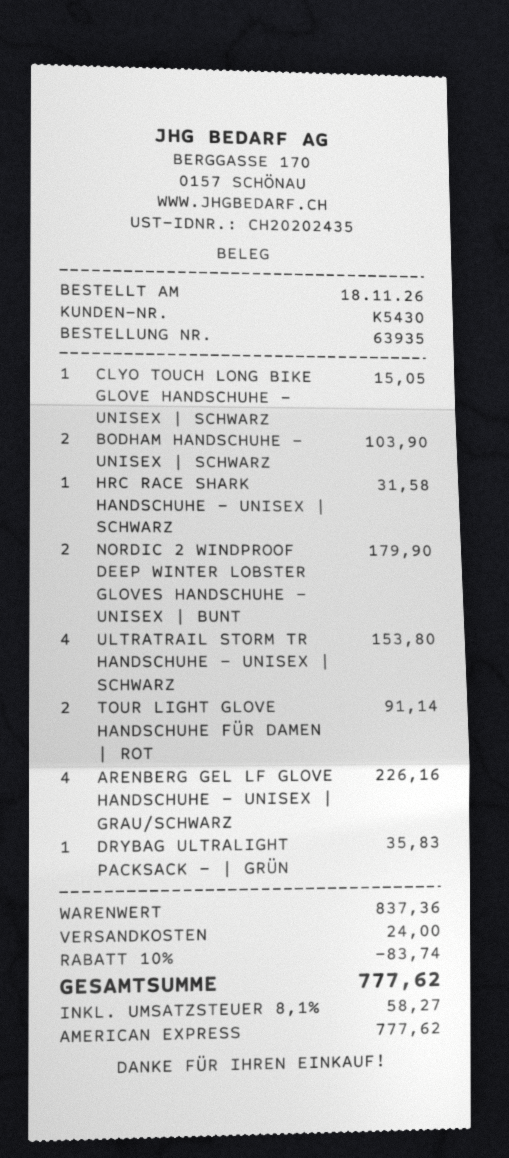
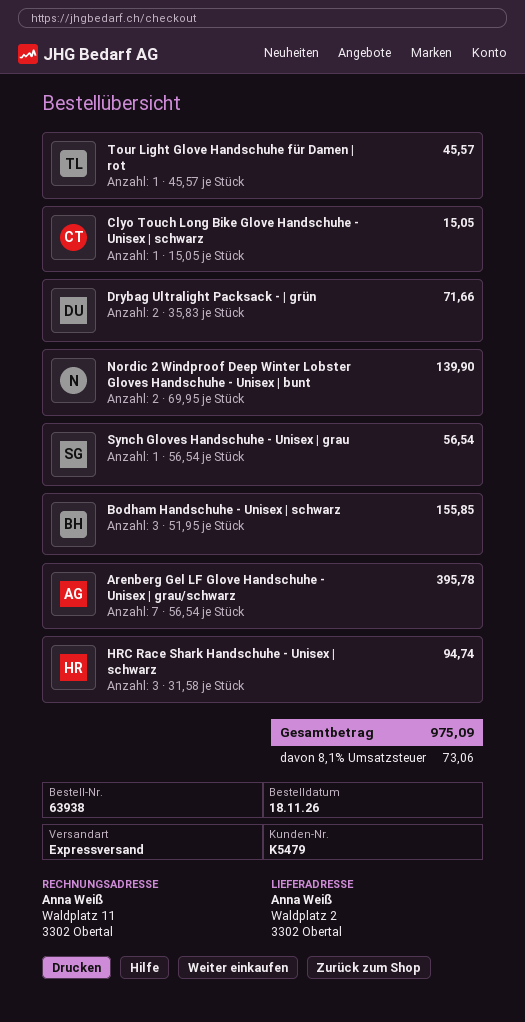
order number: 63935 -> 63938
customer number: K5430 -> K5479
BODHAM HANDSCHUHE - UNISEX | SCHWARZ: 2 for 103.90 -> 3 for 155.85
HRC RACE SHARK HANDSCHUHE - UNISEX | SCHWARZ: 1 for 31.58 -> 3 for 94.74
NORDIC 2 WINDPROOF DEEP WINTER LOBSTER GLOVES HANDSCHUHE - UNISEX | BUNT: 2 for 179.90 -> 2 for 139.90
ULTRATRAIL STORM TR HANDSCHUHE - UNISEX | SCHWARZ: 4 for 153.80 -> none
TOUR LIGHT GLOVE HANDSCHUHE FÜR DAMEN | ROT: 2 for 91.14 -> 1 for 45.57
ARENBERG GEL LF GLOVE HANDSCHUHE - UNISEX | GRAU/SCHWARZ: 4 for 226.16 -> 7 for 395.78
DRYBAG ULTRALIGHT PACKSACK - | GRÜN: 1 for 35.83 -> 2 for 71.66
Synch Gloves Handschuhe - Unisex | grau: none -> 1 for 56.54
discount: 10% = 83.74 -> none
shipping: 24.00 -> none
tax: 8.1% = 58.27 -> 8.1% = 73.06
total: 777.62 -> 975.09

